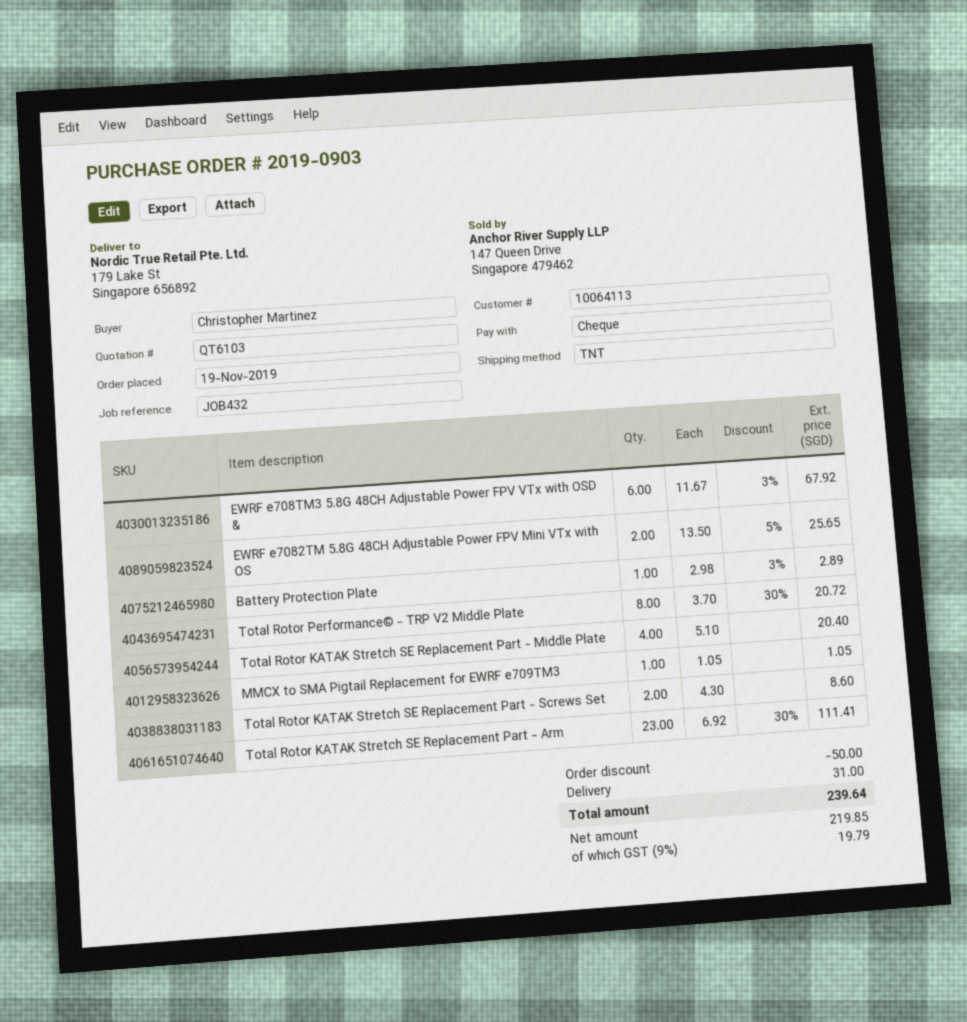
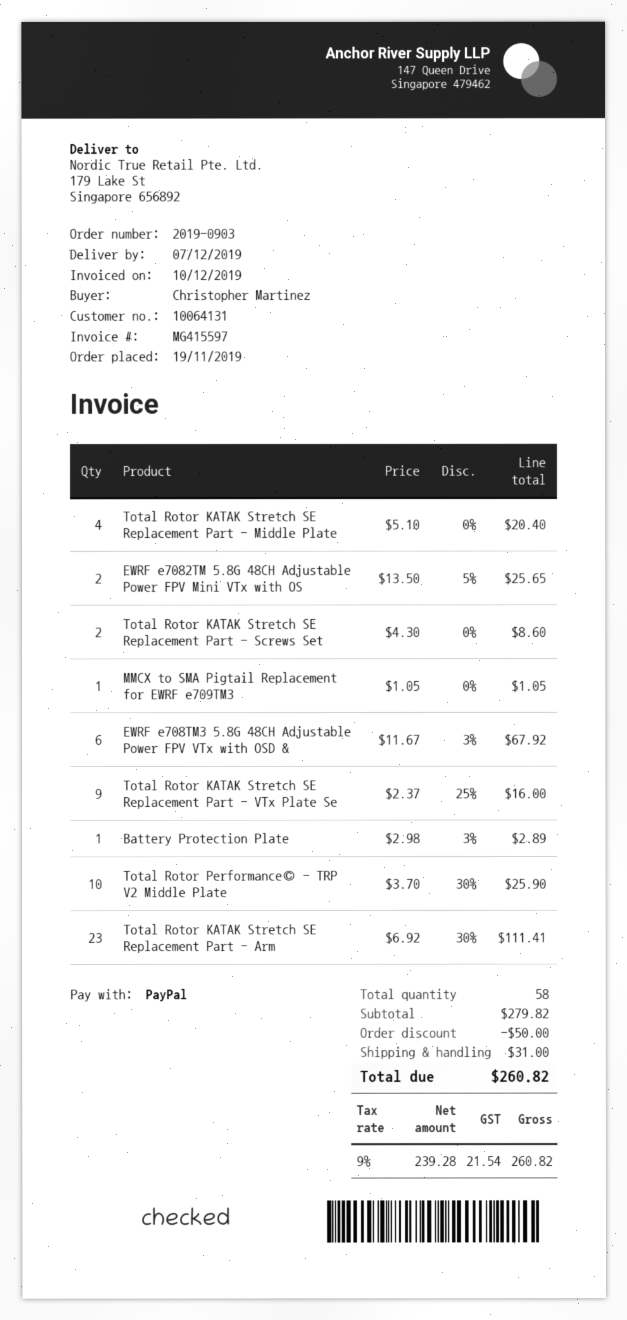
customer number: 10064113 -> 10064131
payment method: cheque -> PayPal
Total Rotor Performance© - TRP V2 Middle Plate: 8 x 3.70 - 30% = 20.72 -> 10 x 3.70 - 30% = 25.90
Total Rotor KATAK Stretch SE Replacement Part - VTx Plate Se: none -> 9 x 2.37 - 25% = 16.00
net: 219.85 -> 239.28
tax: 9% = 19.79 -> 9% = 21.54
total: 239.64 -> 260.82

